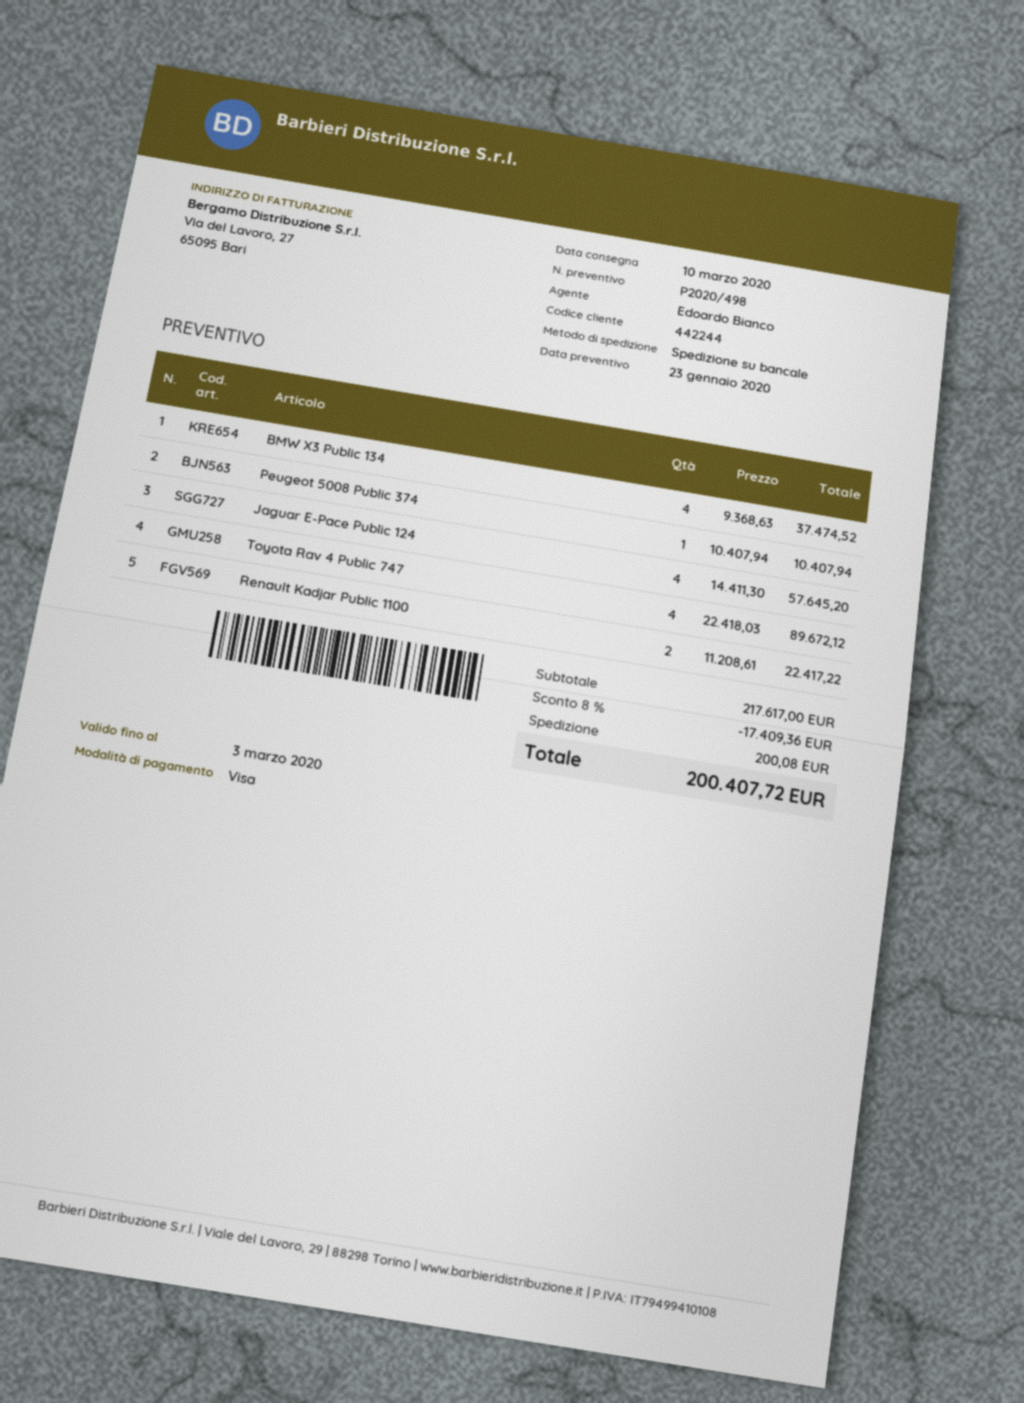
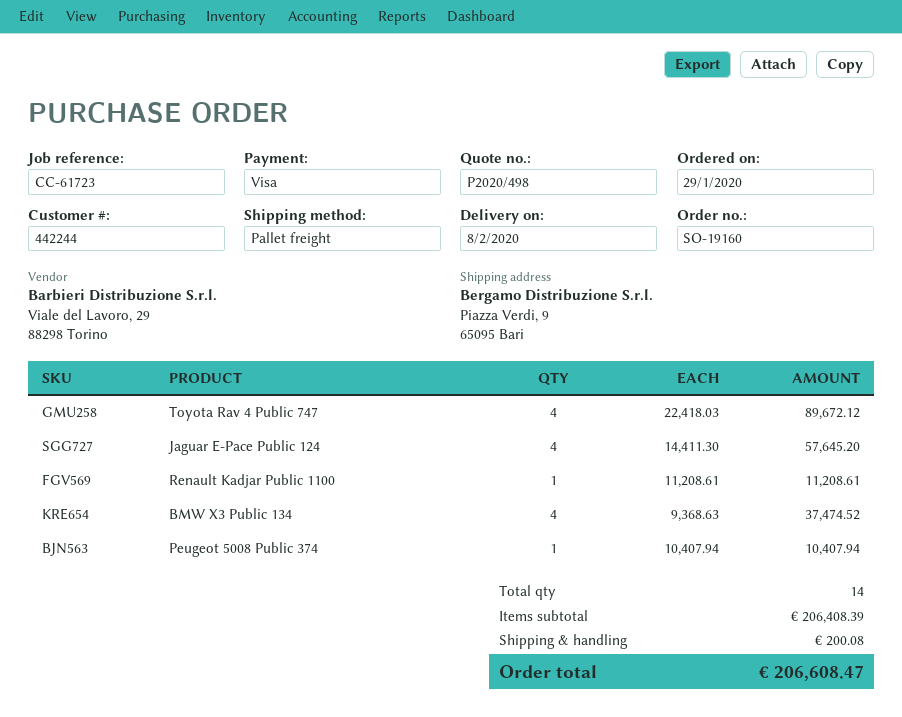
delivery date: 2020-03-10 -> 2020-02-08
Renault Kadjar Public 1100: 2 x 11208.61 = 22417.22 -> 1 x 11208.61 = 11208.61
subtotal: 217617.00 -> 206408.39
discount: 8% = 17409.36 -> none
total: 200407.72 -> 206608.47

